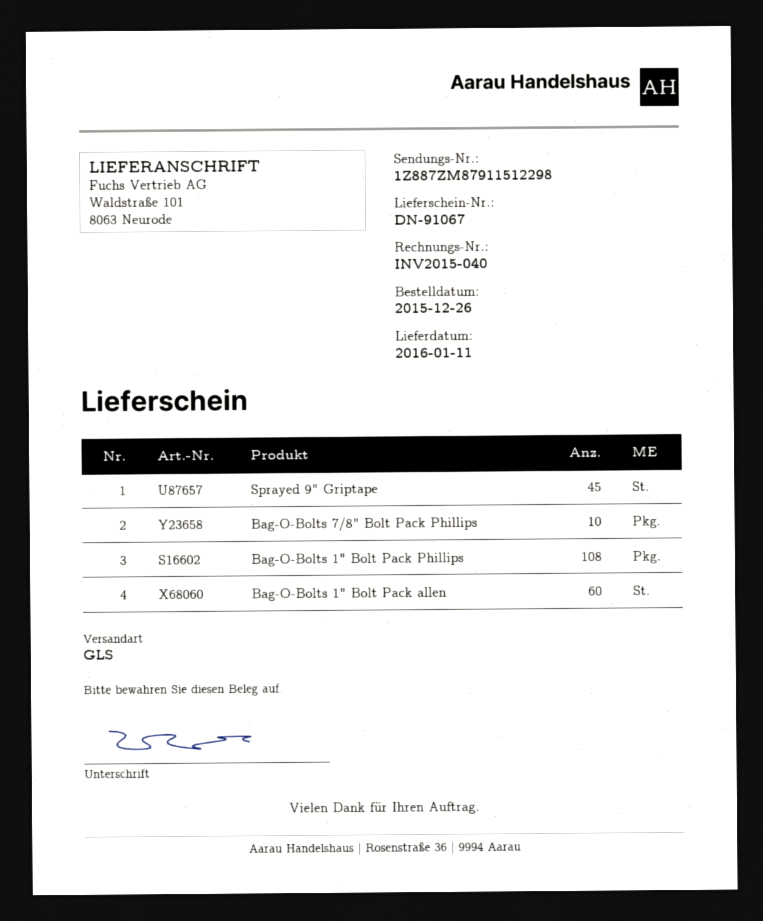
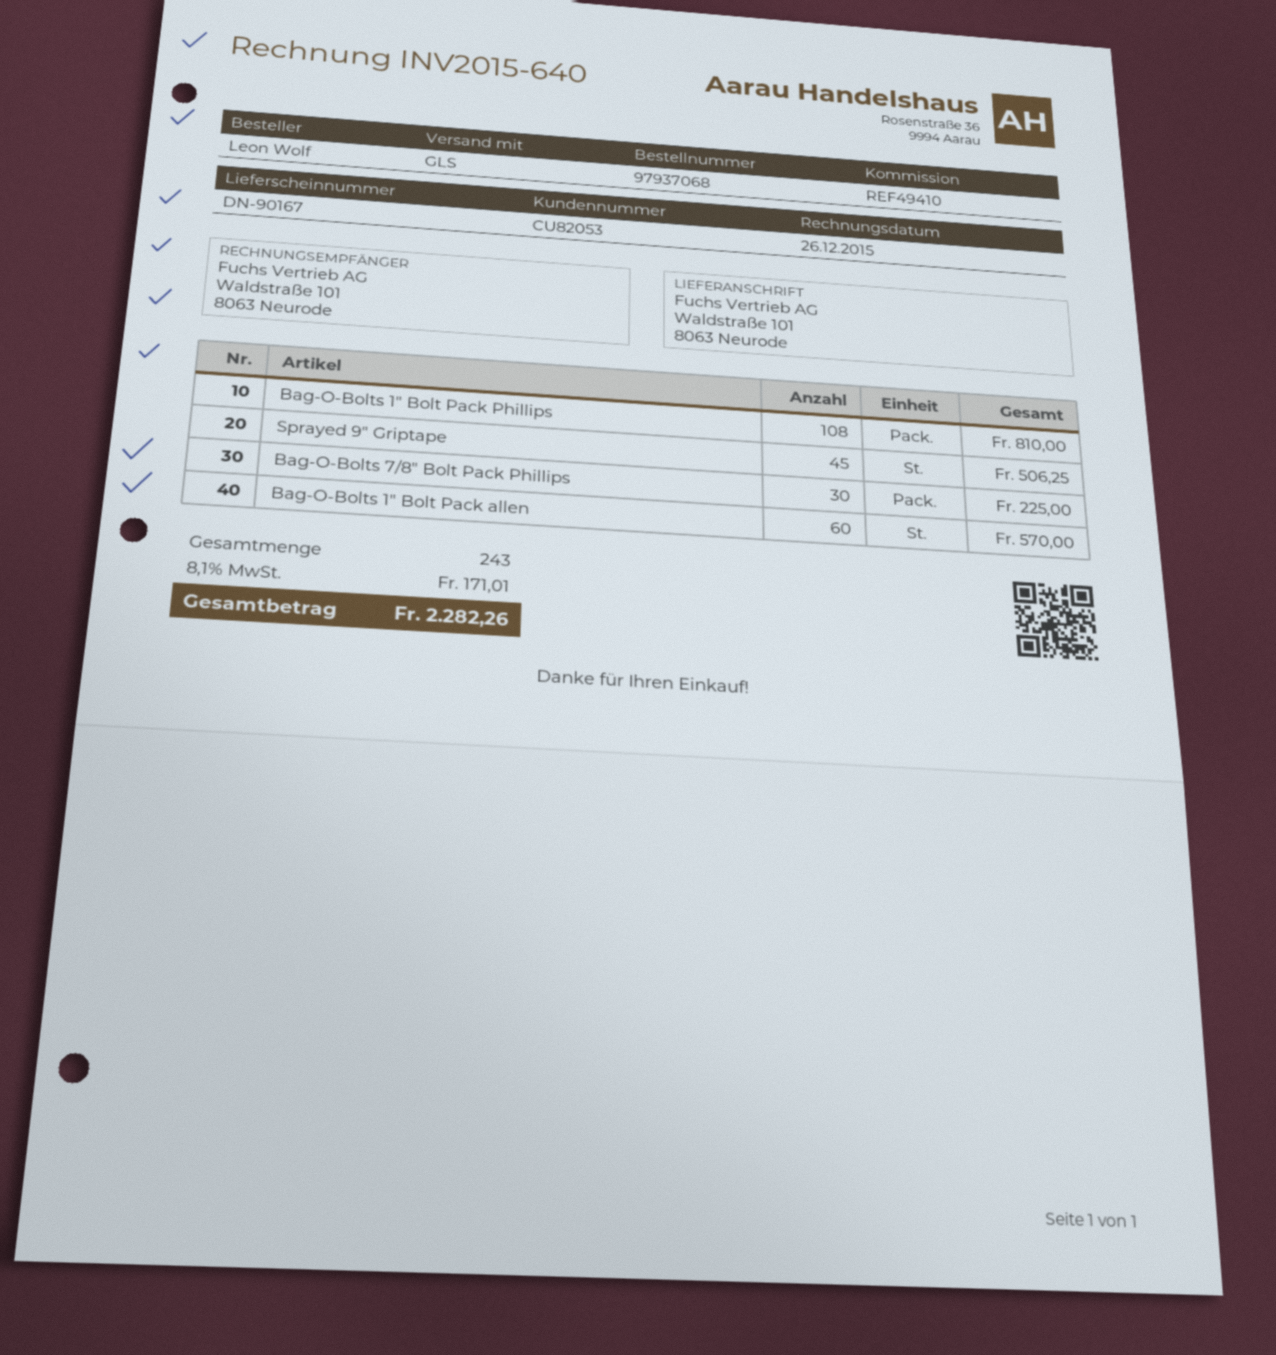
delivery note number: DN-91067 -> DN-90167
invoice number: INV2015-040 -> INV2015-640
Bag-O-Bolts 7/8" Bolt Pack Phillips: 10 -> 30

